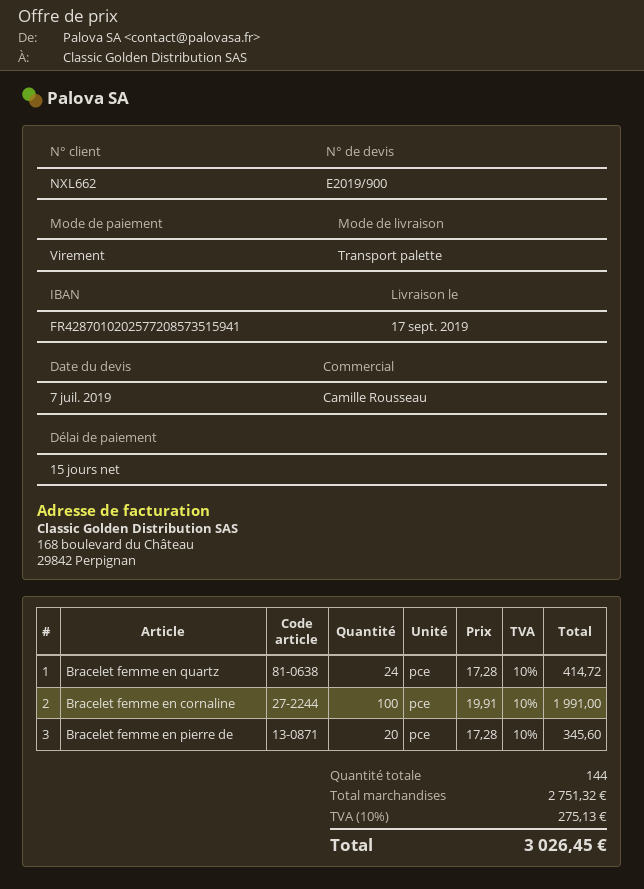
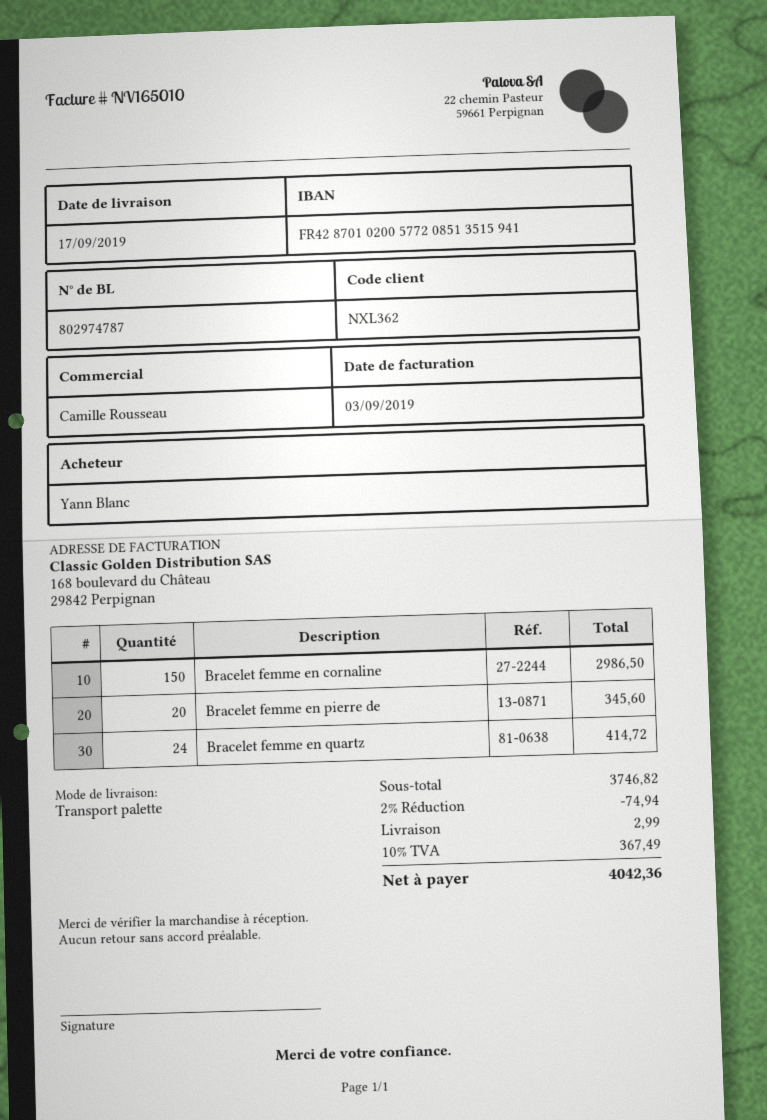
customer number: NXL662 -> NXL362
bank account: FR4287010202577208573515941 -> FR4287010200577208513515941
Bracelet femme en cornaline: 100 for 1991.00 -> 150 for 2986.50
subtotal: 2751.32 -> 3746.82
discount: none -> 2% = 74.94
shipping: none -> 2.99
tax: 10% = 275.13 -> 10% = 367.49
total: 3026.45 -> 4042.36

